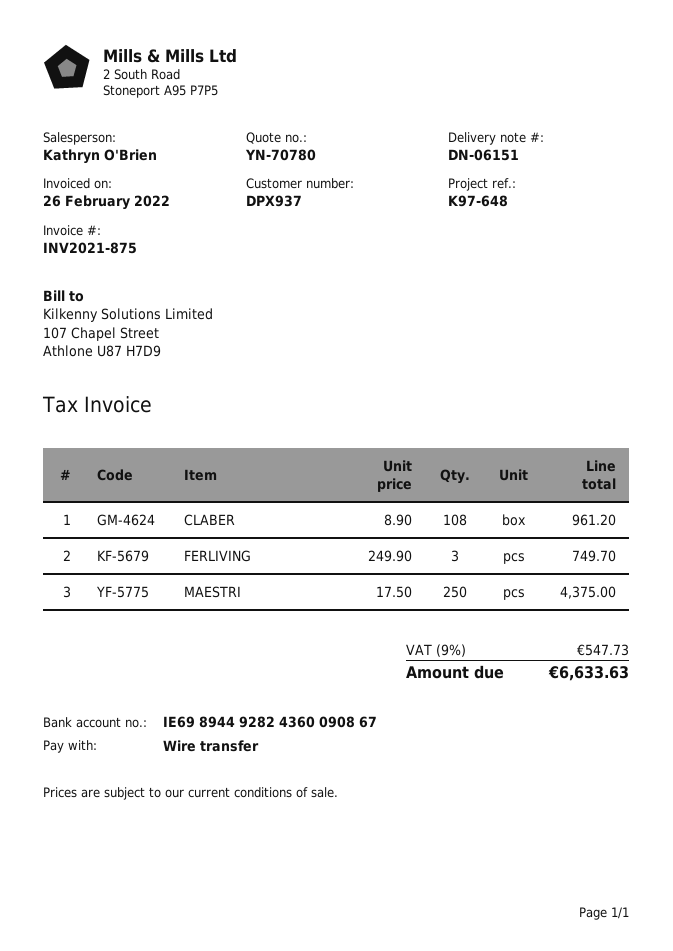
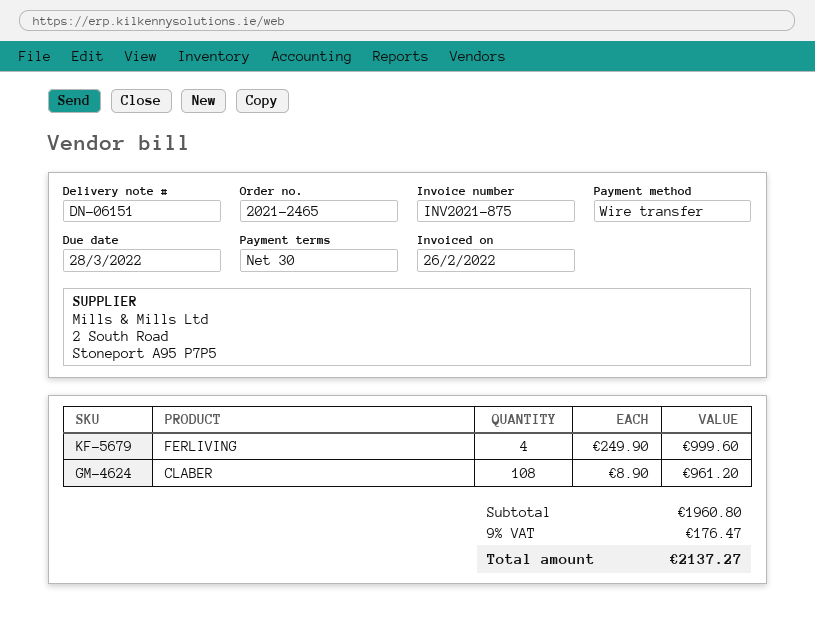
FERLIVING: 3 x 249.90 = 749.70 -> 4 x 249.90 = 999.60
MAESTRI: 250 x 17.50 = 4375.00 -> none
tax: 9% = 547.73 -> 9% = 176.47
total: 6633.63 -> 2137.27

